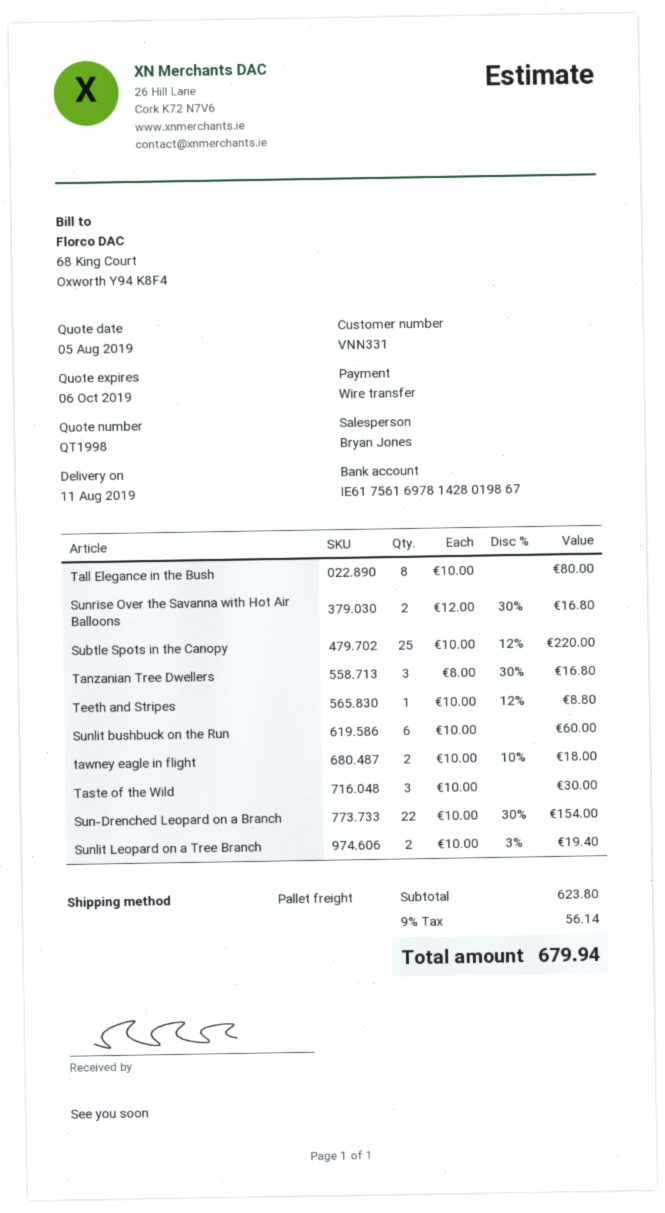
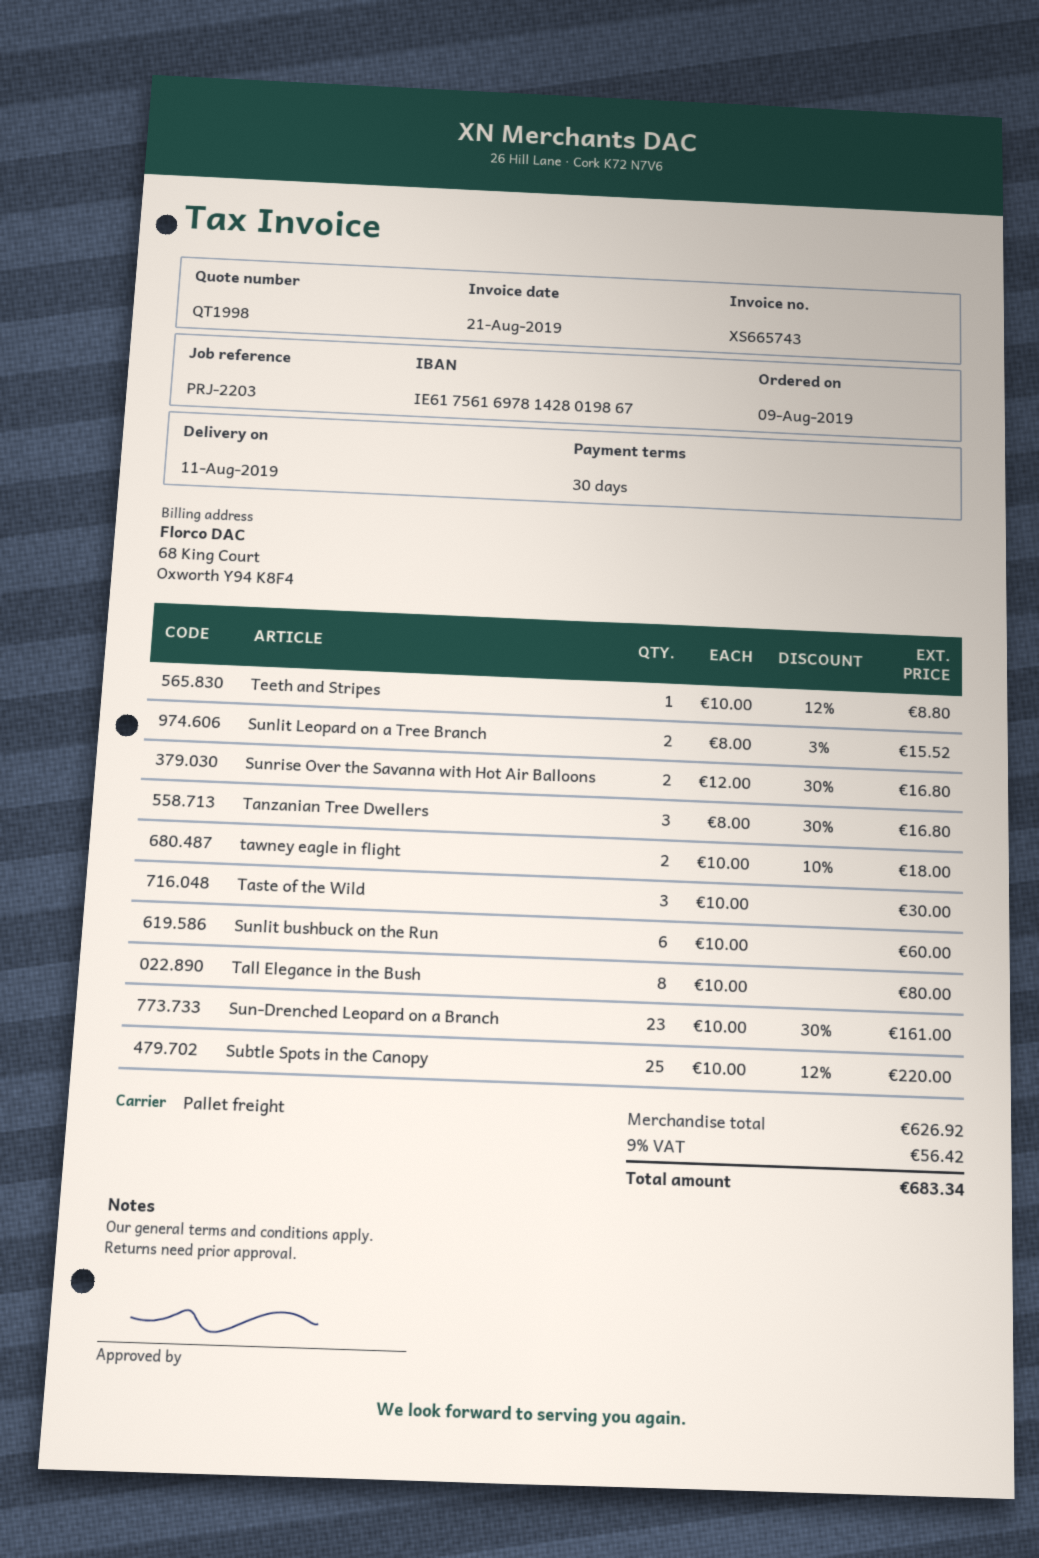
Sun-Drenched Leopard on a Branch: 22 x 10.00 - 30% = 154.00 -> 23 x 10.00 - 30% = 161.00
Sunlit Leopard on a Tree Branch: 2 x 10.00 - 3% = 19.40 -> 2 x 8.00 - 3% = 15.52
subtotal: 623.80 -> 626.92
tax: 9% = 56.14 -> 9% = 56.42
total: 679.94 -> 683.34

